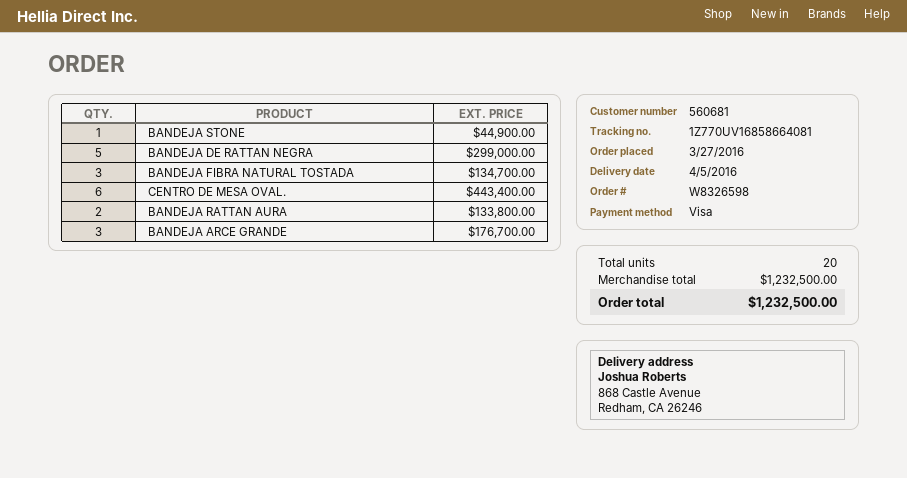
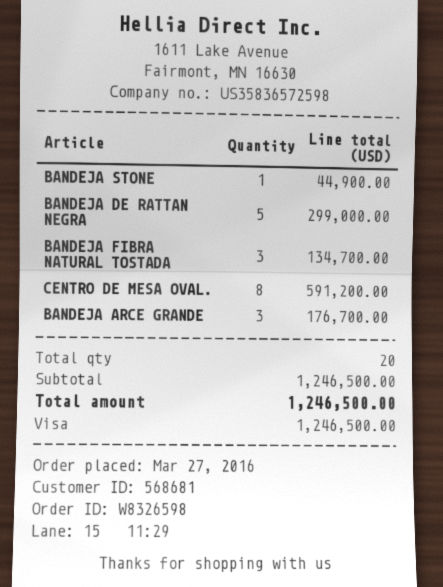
customer number: 560681 -> 568681
CENTRO DE MESA OVAL.: 6 for 443400.00 -> 8 for 591200.00
BANDEJA RATTAN AURA: 2 for 133800.00 -> none
subtotal: 1232500.00 -> 1246500.00
total: 1232500.00 -> 1246500.00

